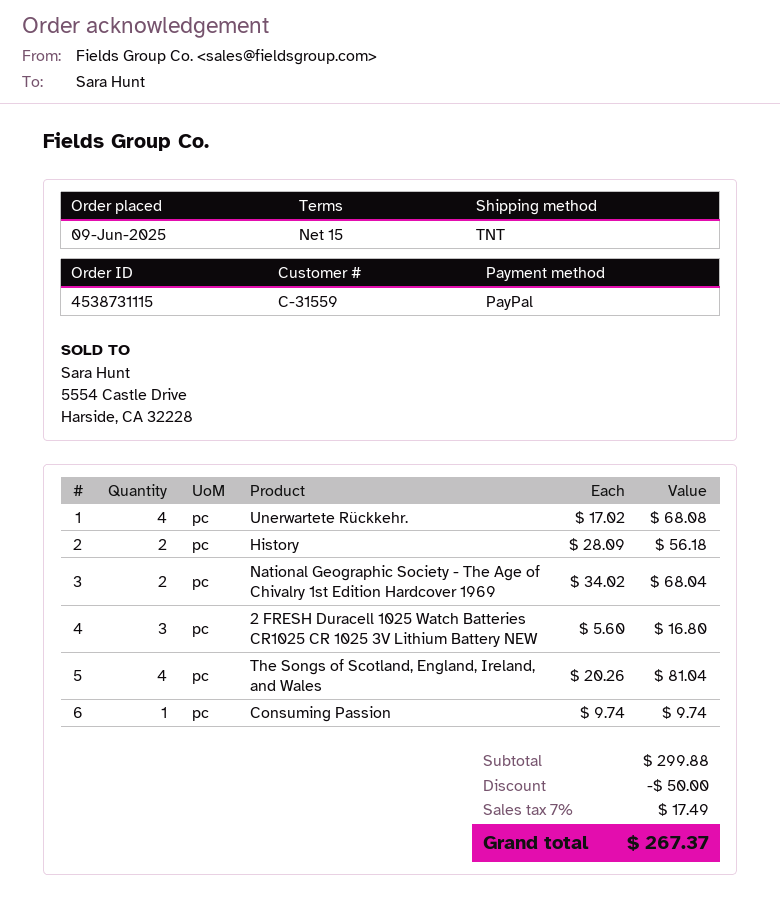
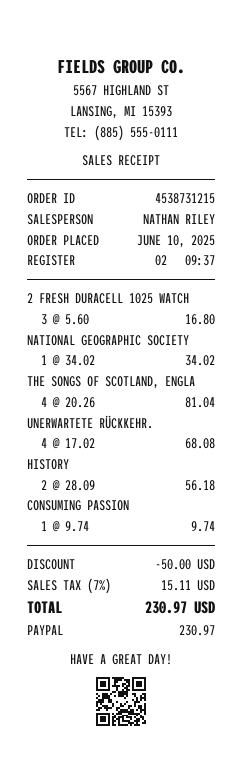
order number: 4538731115 -> 4538731215
order date: 2025-06-09 -> 2025-06-10
National Geographic Society - The Age of Chivalry 1st Edition Hardcover 1969: 2 x 34.02 = 68.04 -> 1 x 34.02 = 34.02
tax: 7% = 17.49 -> 7% = 15.11
total: 267.37 -> 230.97

